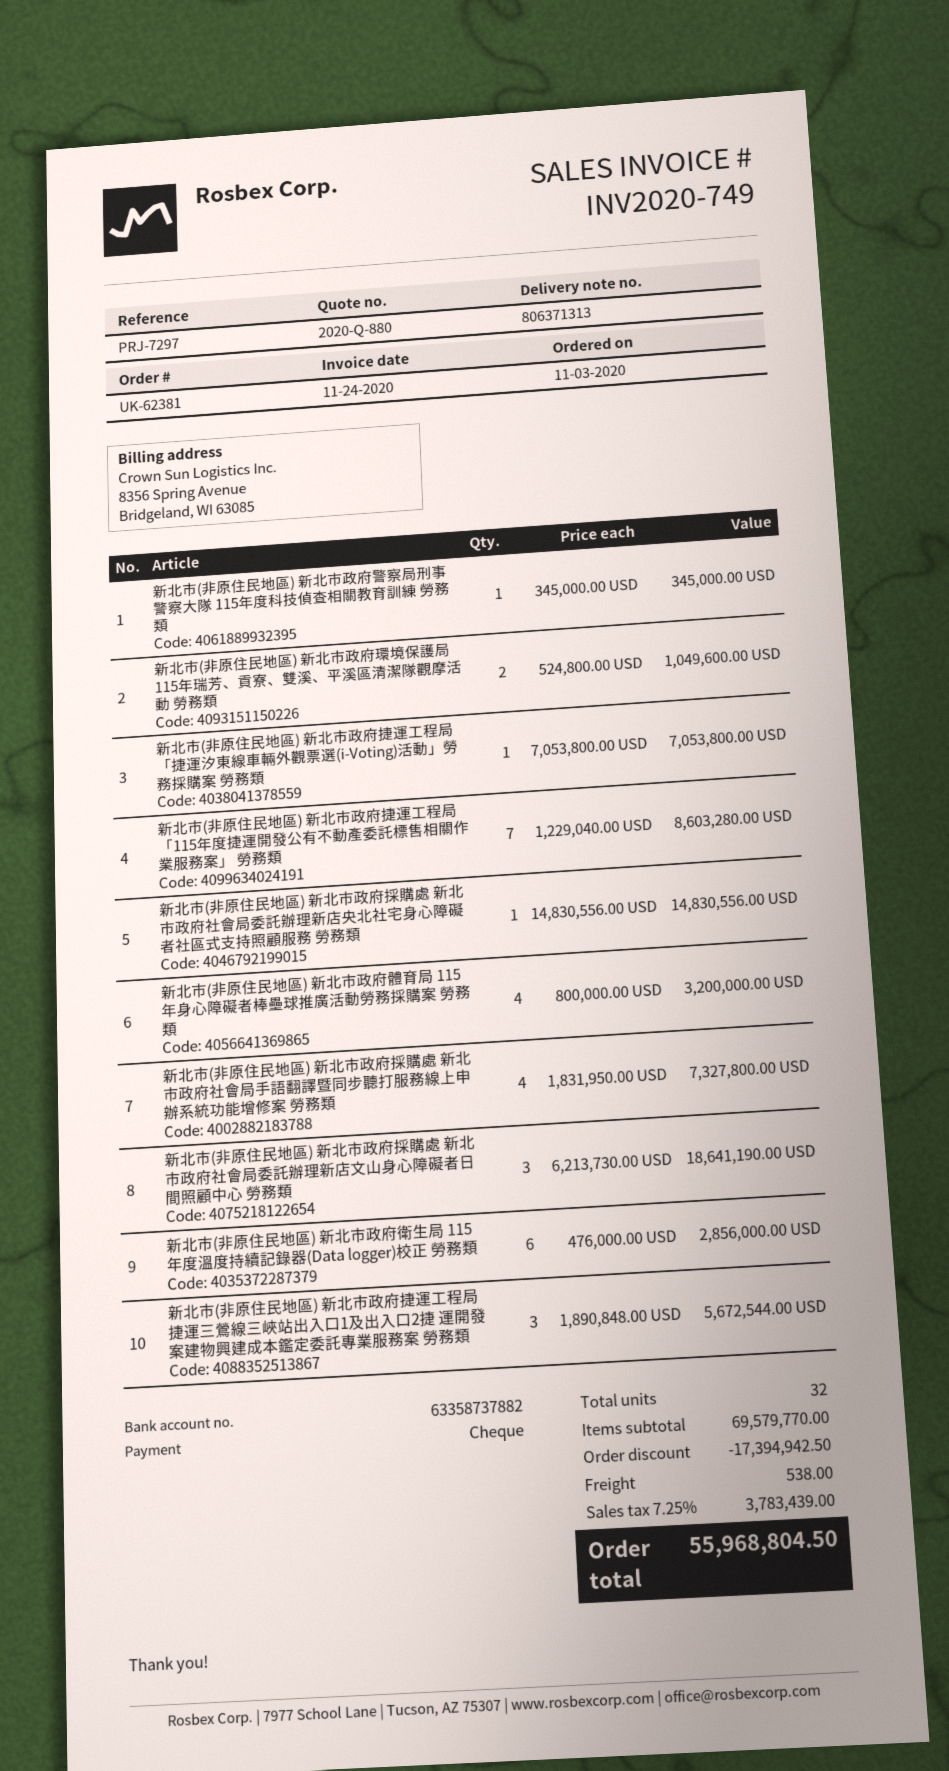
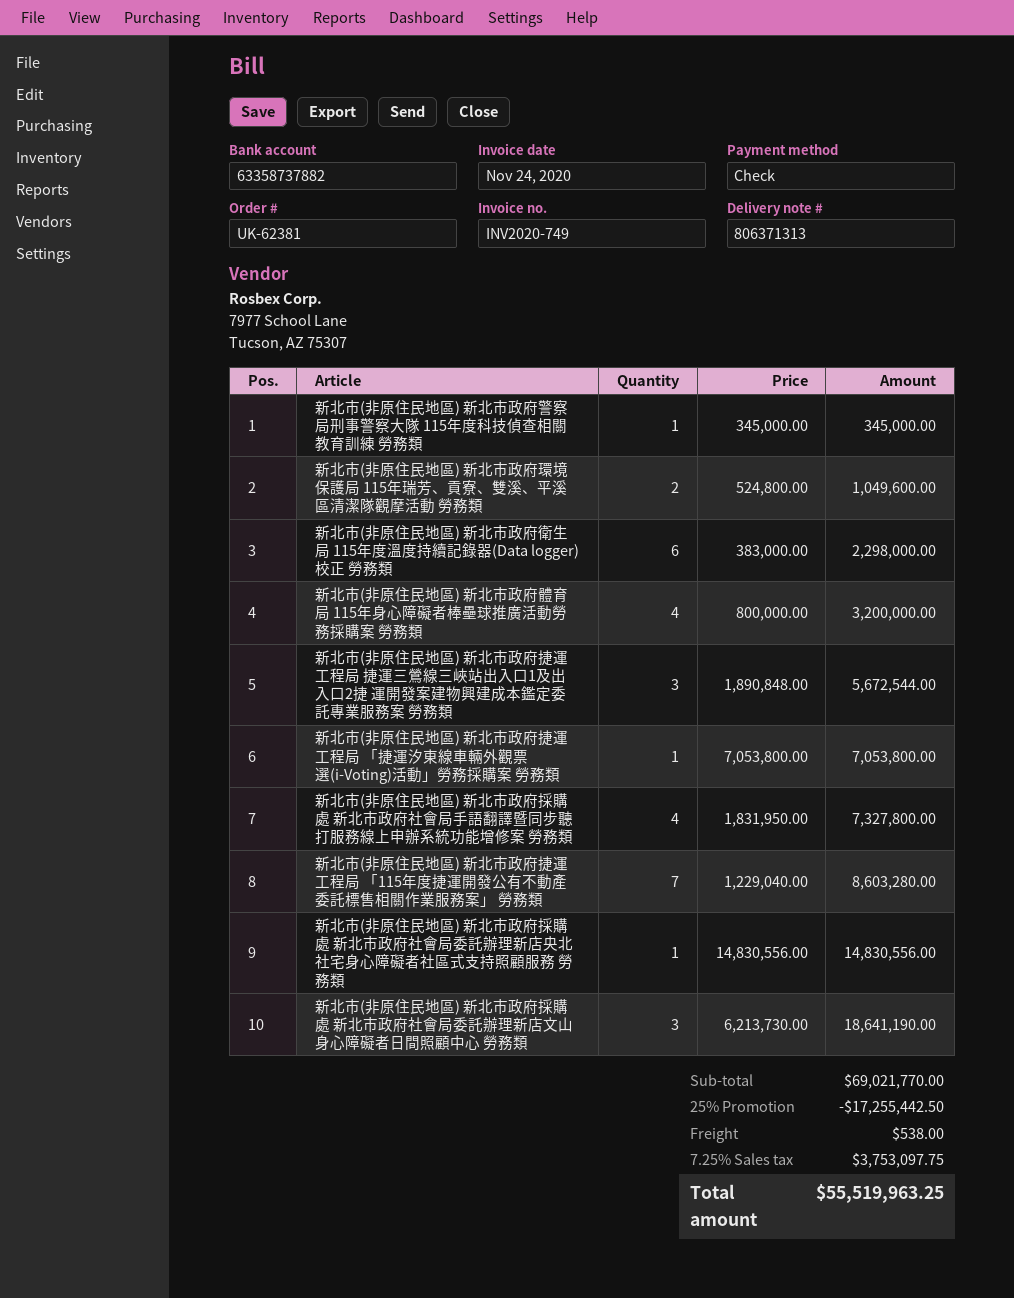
新北市(非原住民地區) 新北市政府衛生局 115年度溫度持續記錄器(Data logger)校正 勞務類: 6 x 476000.00 = 2856000.00 -> 6 x 383000.00 = 2298000.00
subtotal: 69579770.00 -> 69021770.00
discount: 17394942.50 -> 17255442.50
tax: 7.25% = 3783439.00 -> 7.25% = 3753097.75
total: 55968804.50 -> 55519963.25

